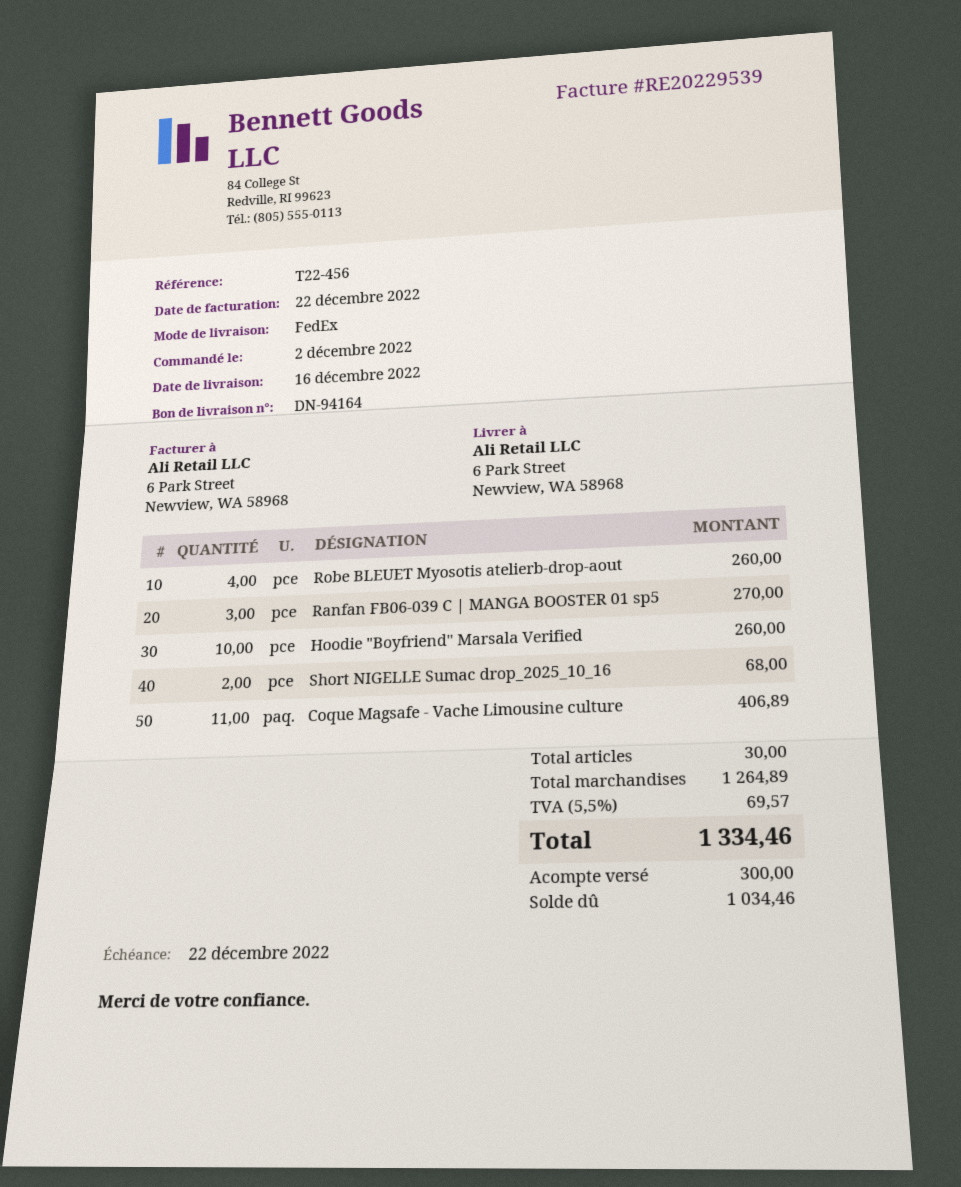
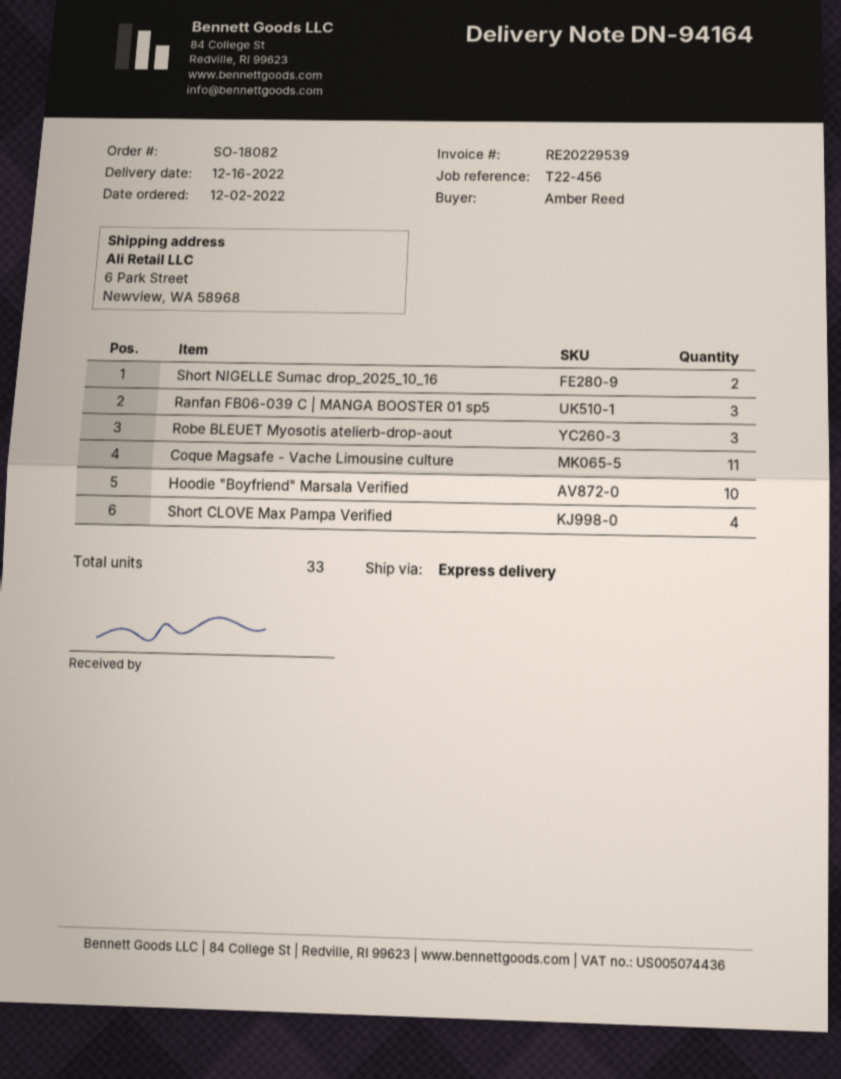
shipping method: FedEx -> express
Robe BLEUET Myosotis atelierb-drop-aout: 4 -> 3
Short CLOVE Max Pampa Verified: none -> 4
total quantity: 30 -> 33

